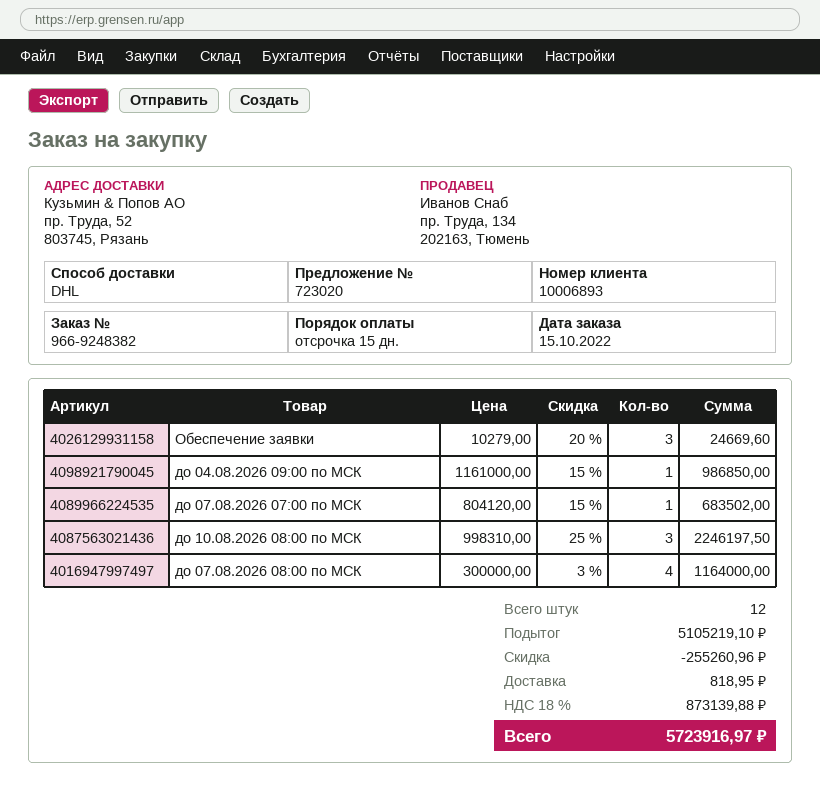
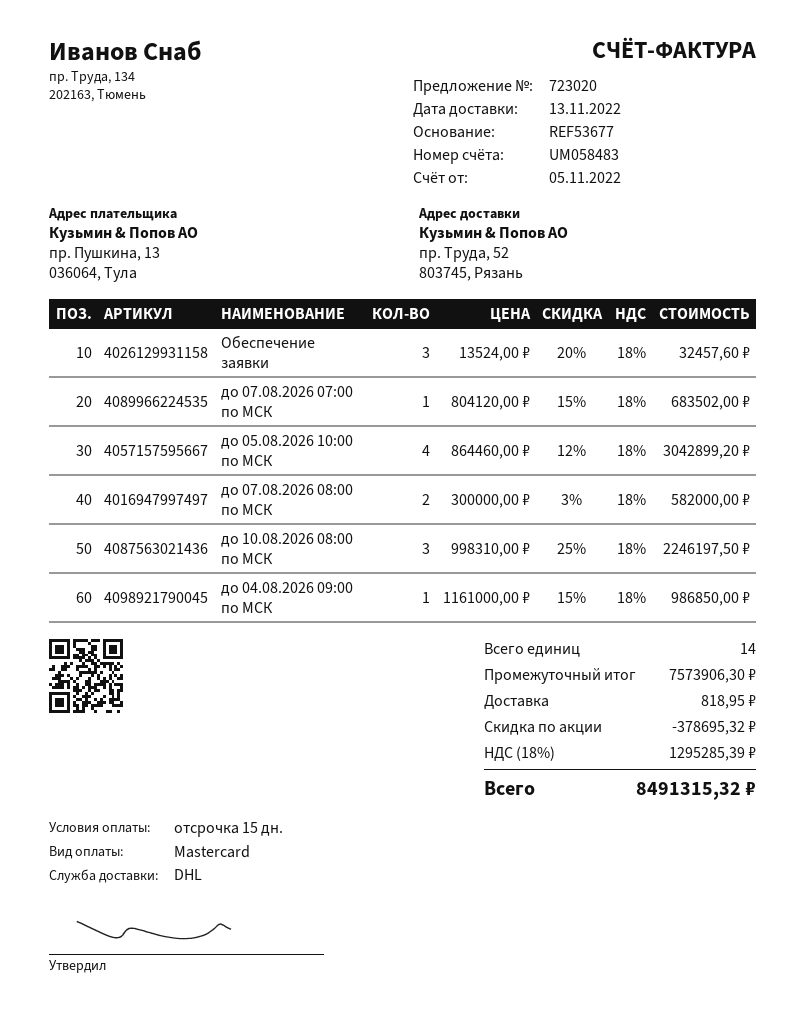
Обеспечение заявки: 3 x 10279.00 - 20% = 24669.60 -> 3 x 13524.00 - 20% = 32457.60
до 07.08.2026 08:00 по МСК: 4 x 300000.00 - 3% = 1164000.00 -> 2 x 300000.00 - 3% = 582000.00
до 05.08.2026 10:00 по МСК: none -> 4 x 864460.00 - 12% = 3042899.20
total quantity: 12 -> 14
subtotal: 5105219.10 -> 7573906.30
discount: 255260.96 -> 378695.32
tax: 18% = 873139.88 -> 18% = 1295285.39
total: 5723916.97 -> 8491315.32

